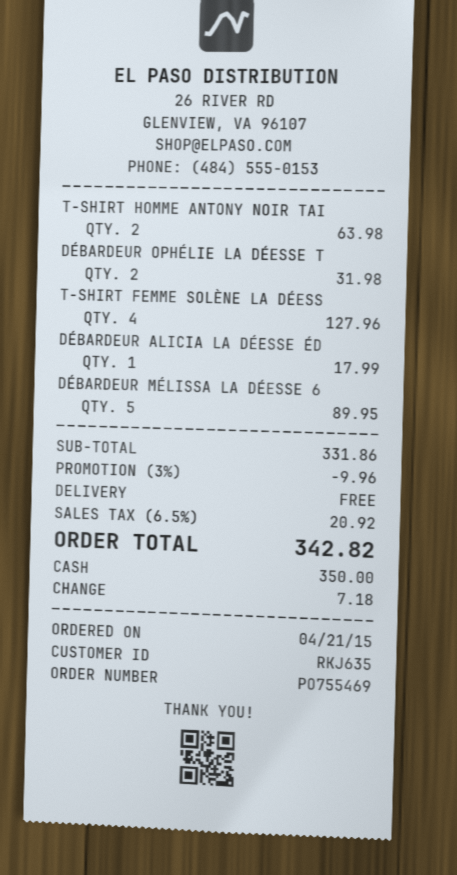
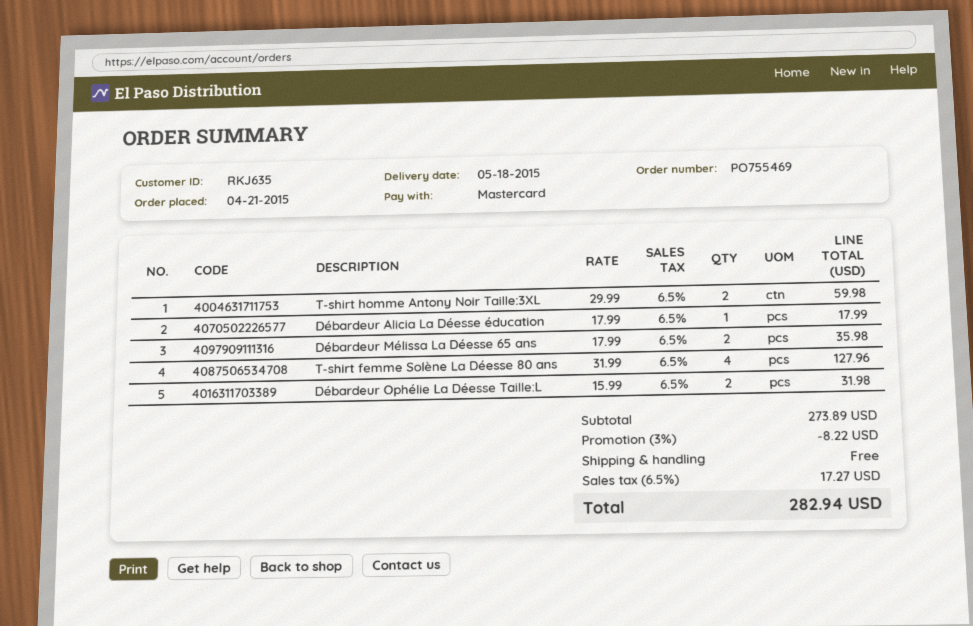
payment method: cash -> Mastercard
T-SHIRT HOMME ANTONY NOIR TAI: 2 for 63.98 -> 2 for 59.98
DÉBARDEUR MÉLISSA LA DÉESSE 6: 5 for 89.95 -> 2 for 35.98
subtotal: 331.86 -> 273.89
discount: 3% = 9.96 -> 3% = 8.22
tax: 6.5% = 20.92 -> 6.5% = 17.27
total: 342.82 -> 282.94

